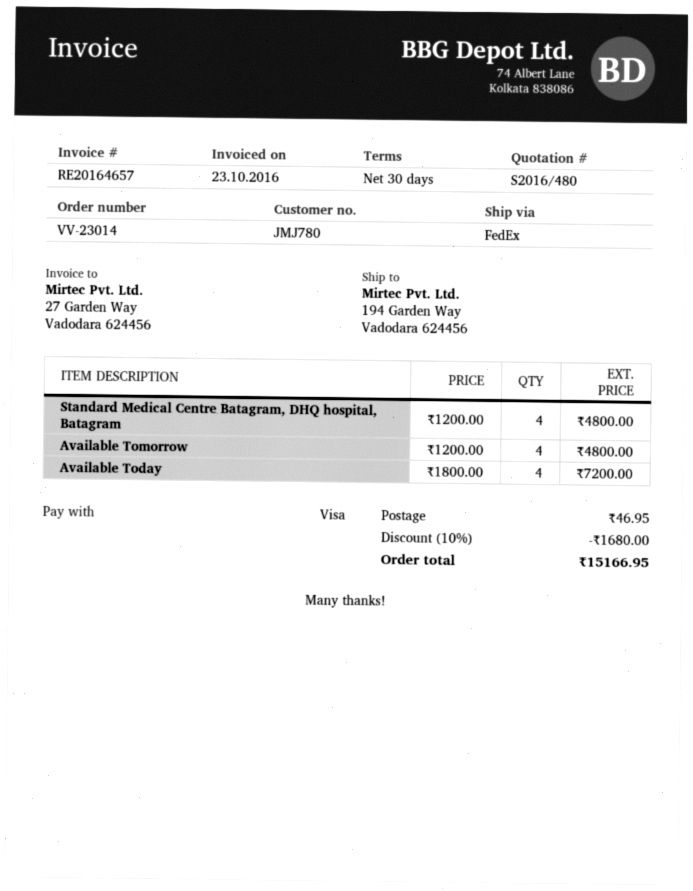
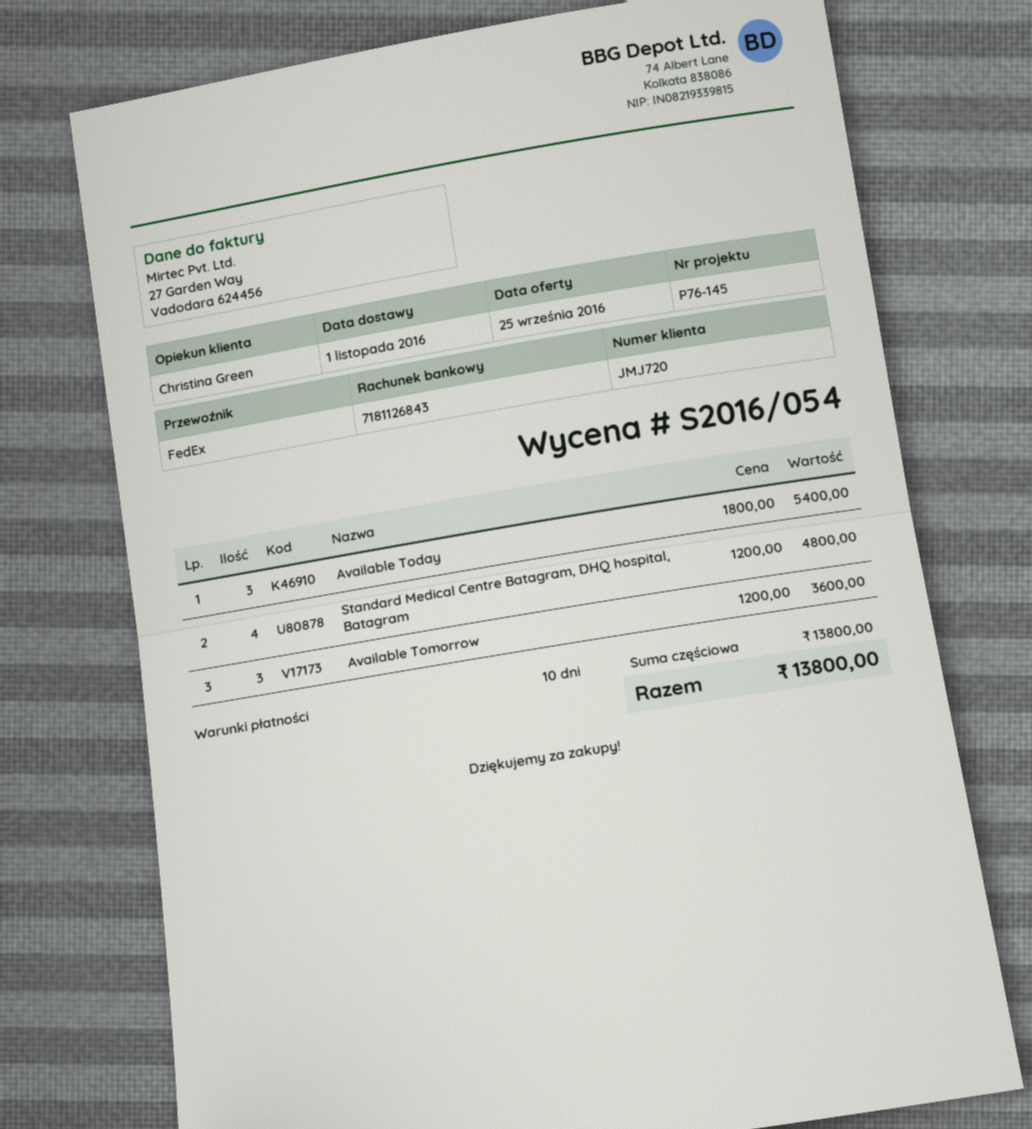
quote number: S2016/480 -> S2016/054
payment terms: 30 days -> 10 days
customer number: JMJ780 -> JMJ720
Available Tomorrow: 4 x 1200.00 = 4800.00 -> 3 x 1200.00 = 3600.00
Available Today: 4 x 1800.00 = 7200.00 -> 3 x 1800.00 = 5400.00
discount: 10% = 1680.00 -> none
shipping: 46.95 -> none
total: 15166.95 -> 13800.00

